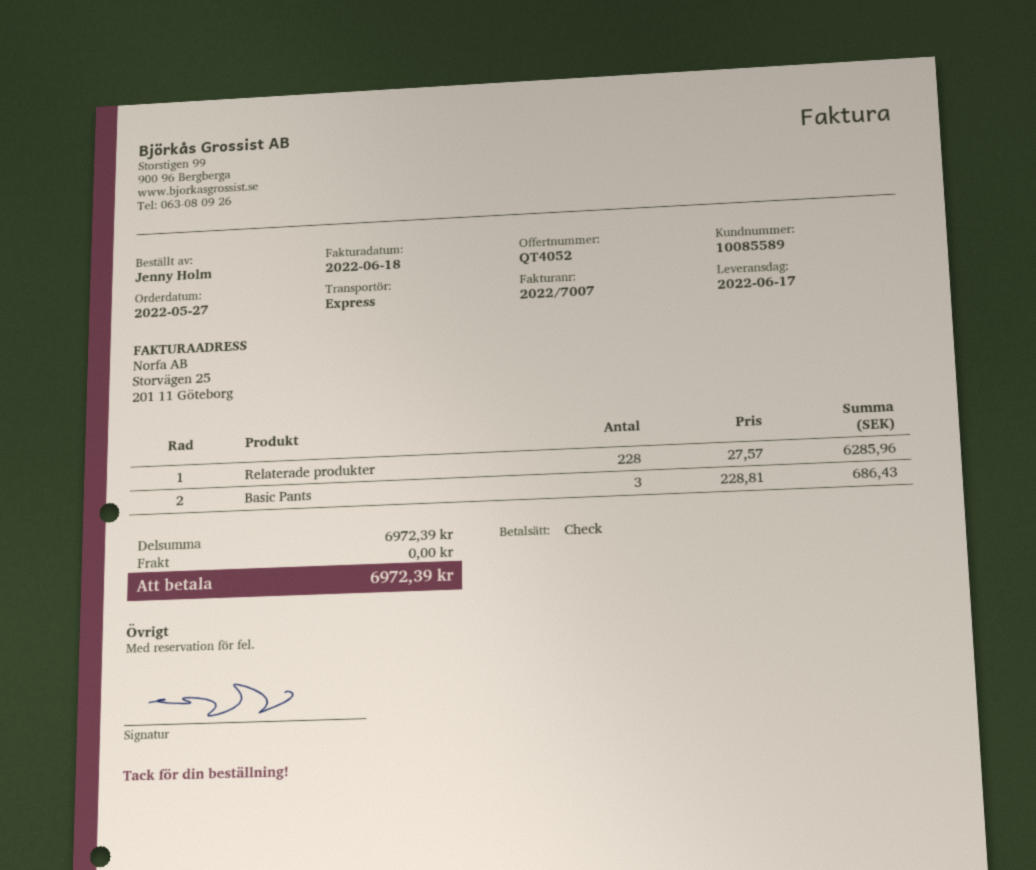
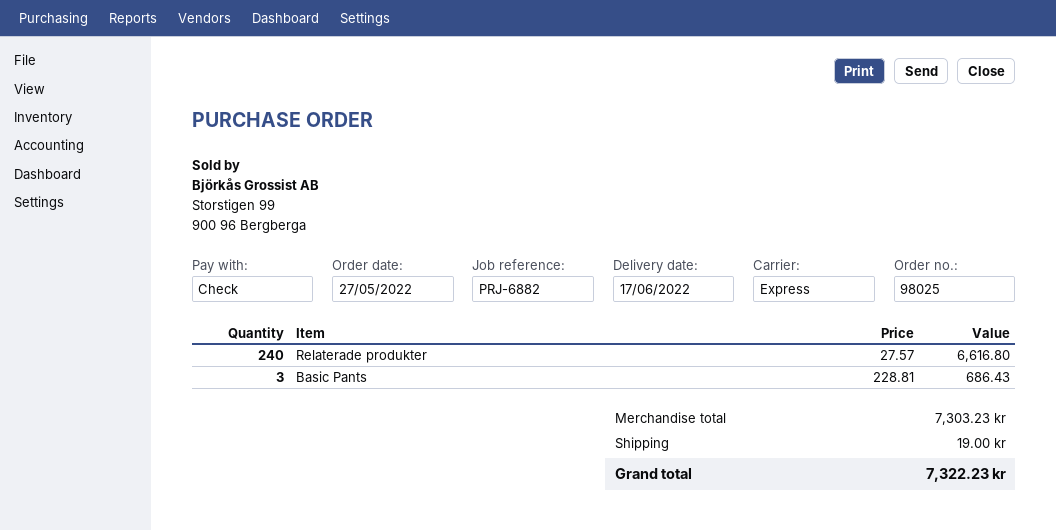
Relaterade produkter: 228 x 27.57 = 6285.96 -> 240 x 27.57 = 6616.80
subtotal: 6972.39 -> 7303.23
shipping: 0.00 -> 19.00
total: 6972.39 -> 7322.23

